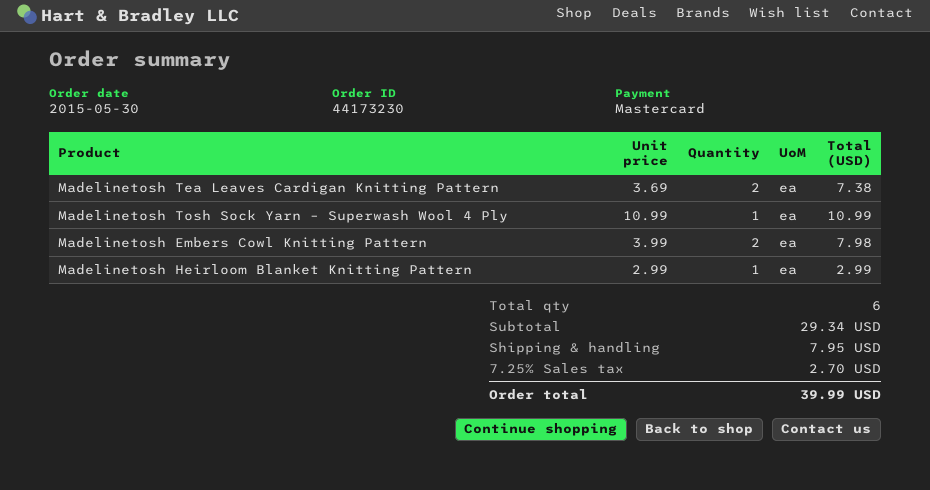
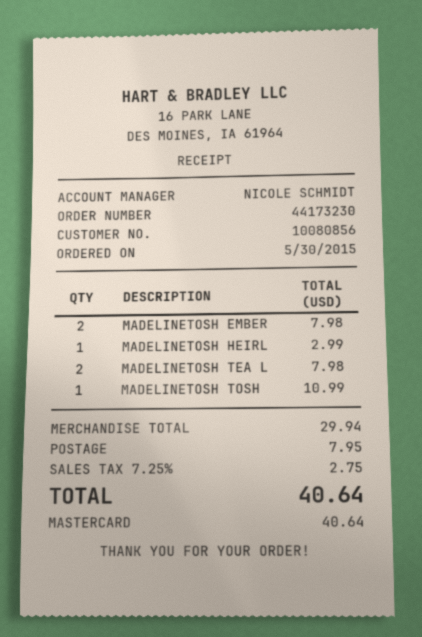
Madelinetosh Tea Leaves Cardigan Knitting Pattern: 2 for 7.38 -> 2 for 7.98
subtotal: 29.34 -> 29.94
tax: 7.25% = 2.70 -> 7.25% = 2.75
total: 39.99 -> 40.64

